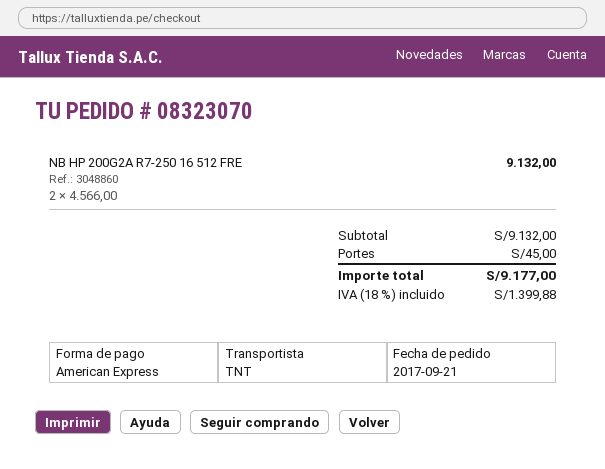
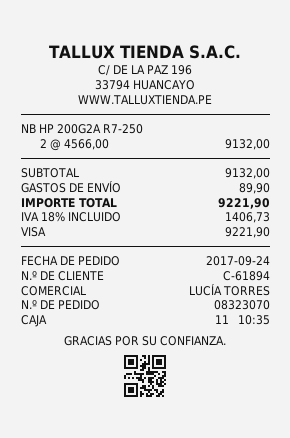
order date: 2017-09-21 -> 2017-09-24
payment method: American Express -> Visa
shipping: 45.00 -> 89.90
tax: 18% = 1399.88 -> 18% = 1406.73
total: 9177.00 -> 9221.90

